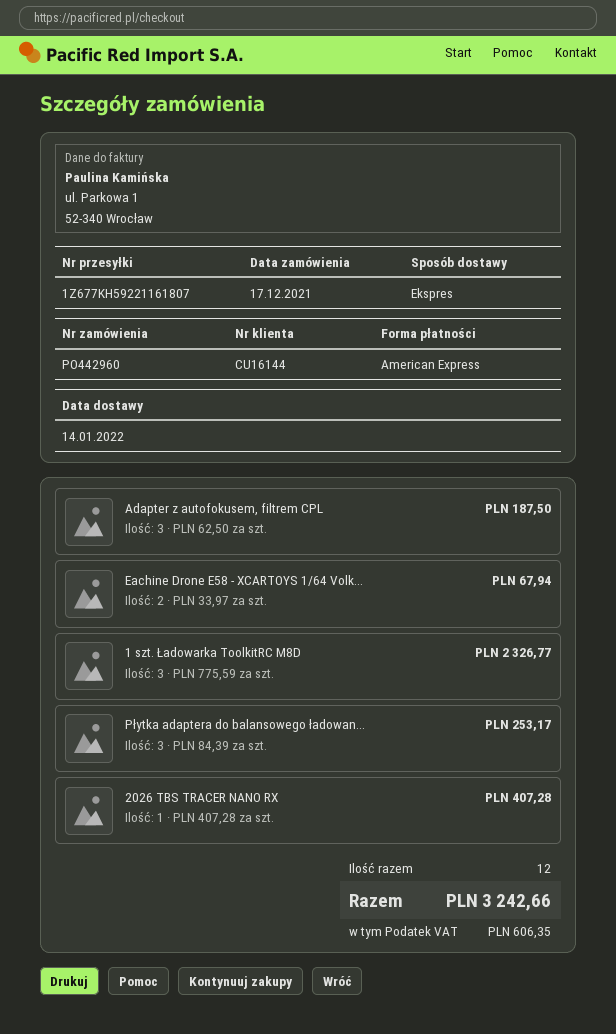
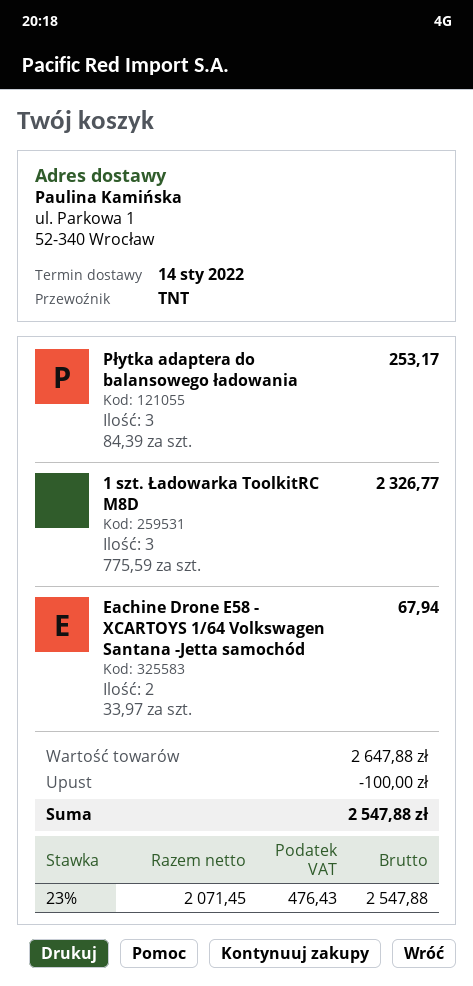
shipping method: express -> TNT
Adapter z autofokusem, filtrem CPL: 3 x 62.50 = 187.50 -> none
2026 TBS TRACER NANO RX: 1 x 407.28 = 407.28 -> none
discount: none -> 100.00
tax: 606.35 -> 476.43
total: 3242.66 -> 2547.88

